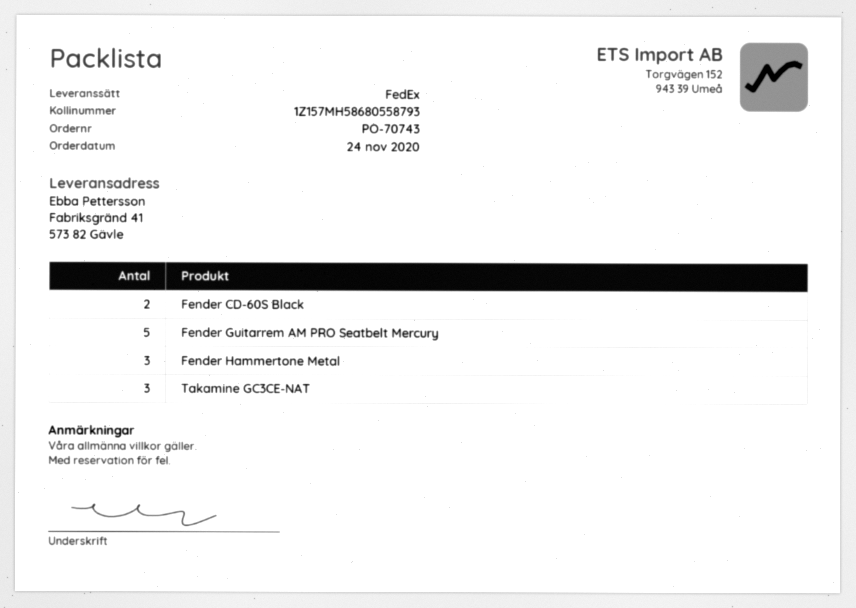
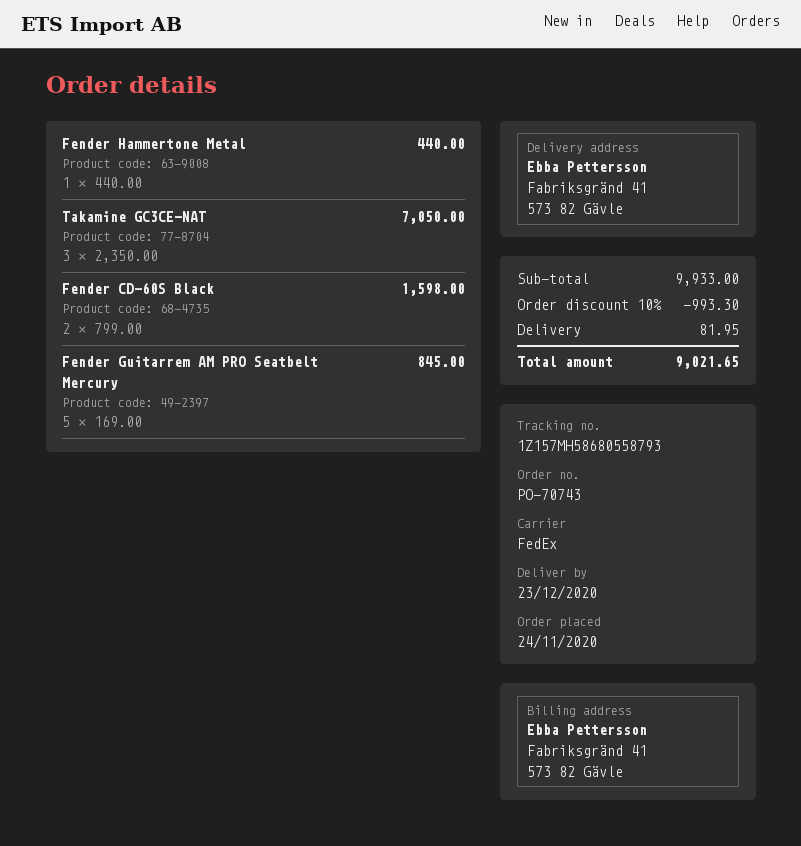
Fender Hammertone Metal: 3 -> 1

